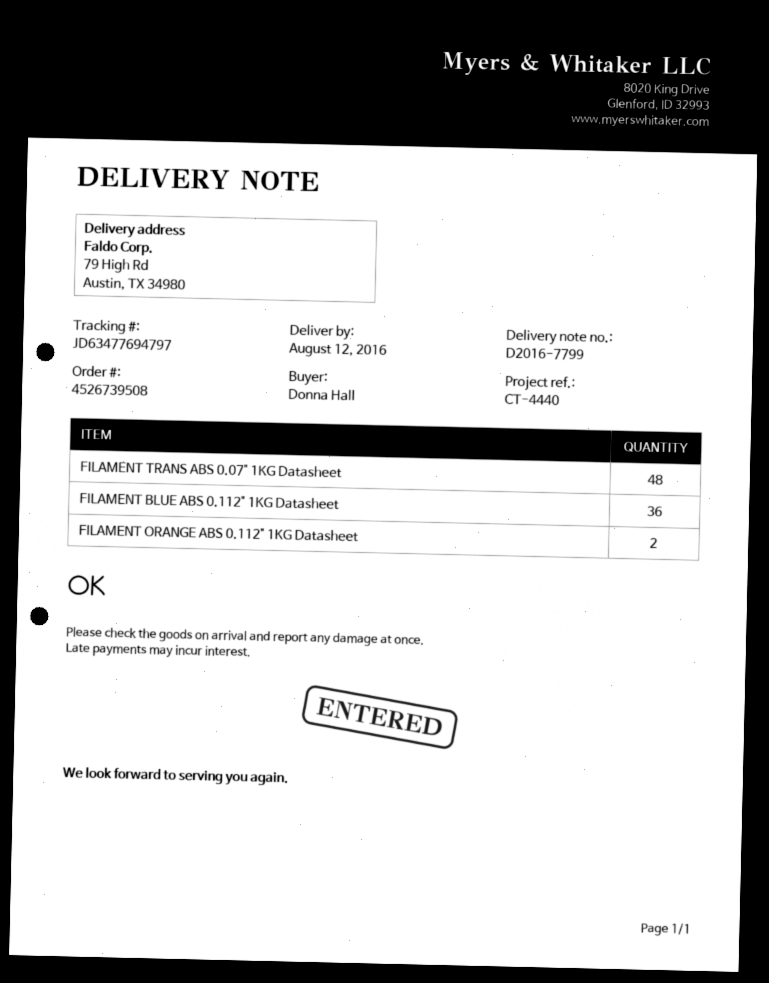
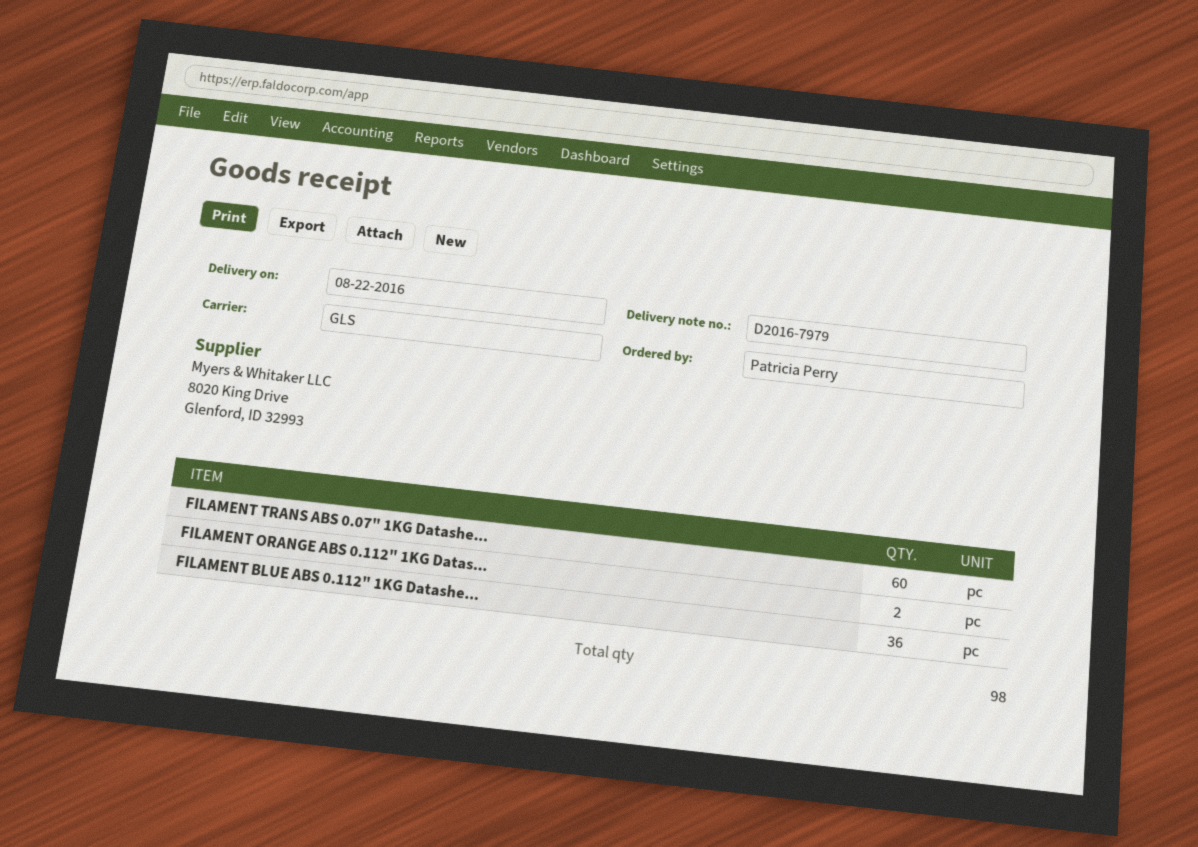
delivery note number: D2016-7799 -> D2016-7979
delivery date: 2016-08-12 -> 2016-08-22
ordered by: Donna Hall -> Patricia Perry
FILAMENT TRANS ABS 0.07" 1KG Datasheet: 48 -> 60

